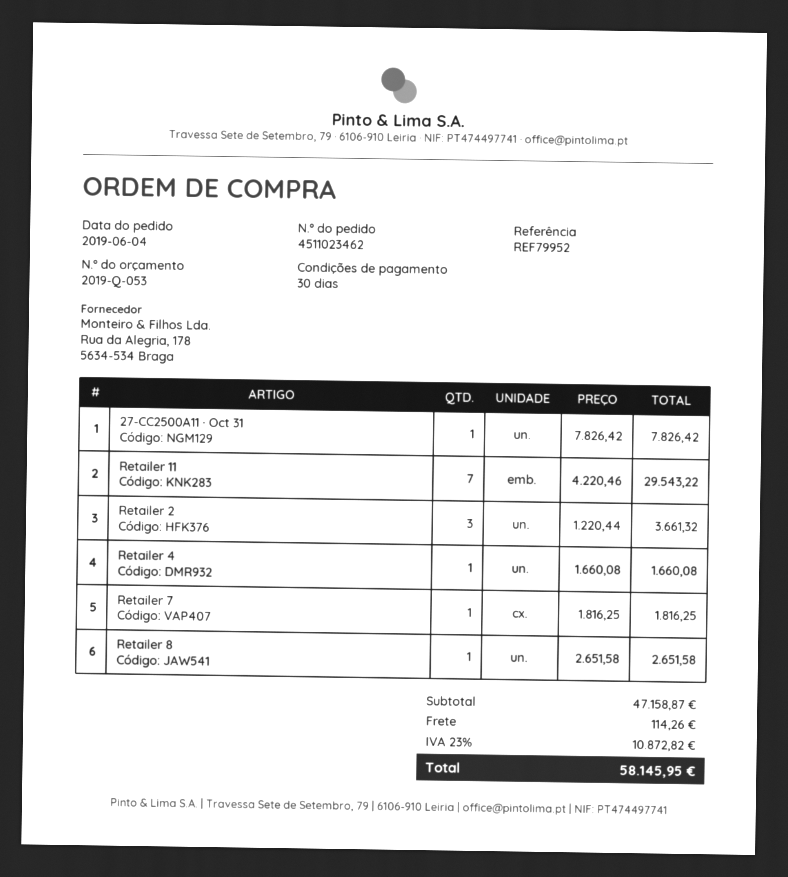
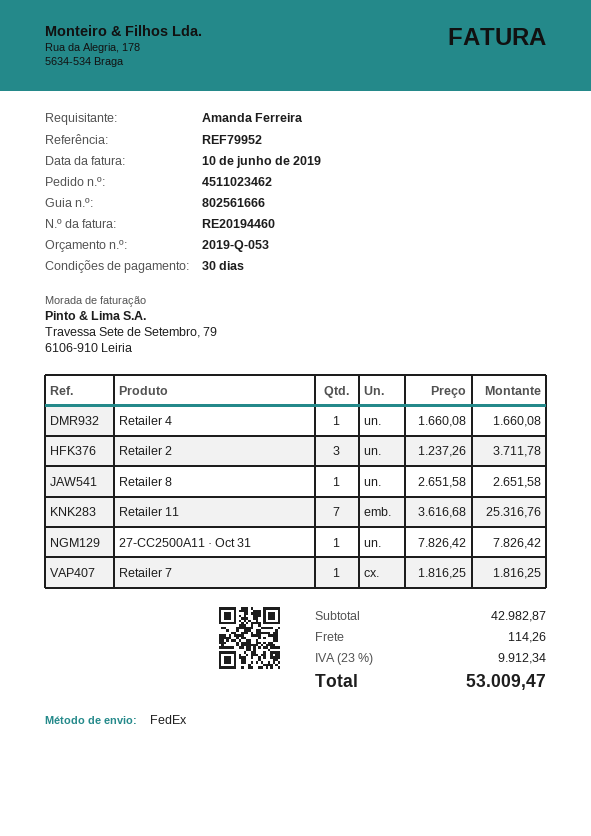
Retailer 11: 7 x 4220.46 = 29543.22 -> 7 x 3616.68 = 25316.76
Retailer 2: 3 x 1220.44 = 3661.32 -> 3 x 1237.26 = 3711.78
subtotal: 47158.87 -> 42982.87
tax: 23% = 10872.82 -> 23% = 9912.34
total: 58145.95 -> 53009.47

